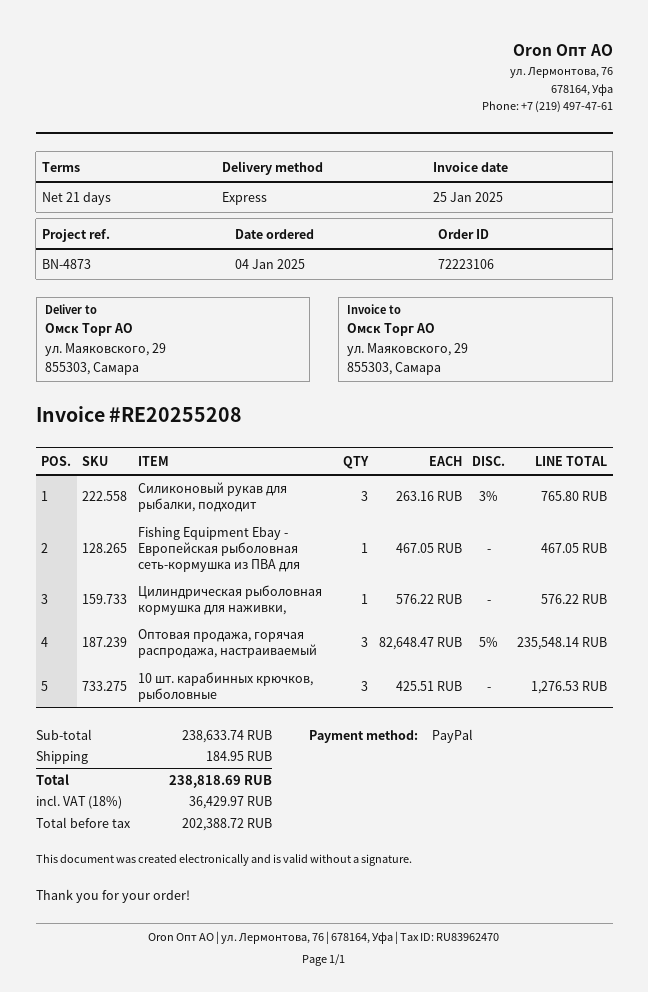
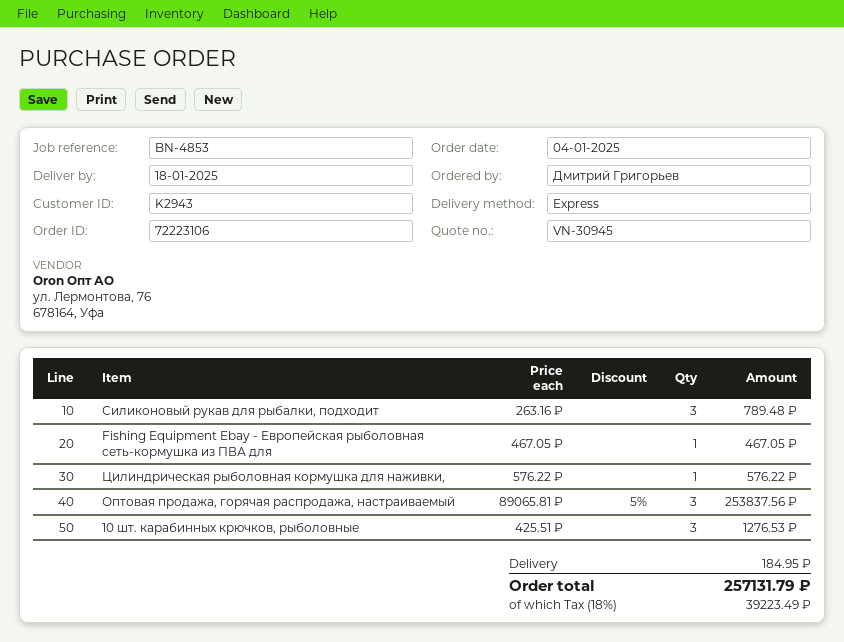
reference: BN-4873 -> BN-4853
Силиконовый рукав для рыбалки, подходит: 3 x 263.16 - 3% = 765.80 -> 3 x 263.16 = 789.48
Оптовая продажа, горячая распродажа, настраиваемый: 3 x 82648.47 - 5% = 235548.14 -> 3 x 89065.81 - 5% = 253837.56
tax: 18% = 36429.97 -> 18% = 39223.49
total: 238818.69 -> 257131.79

